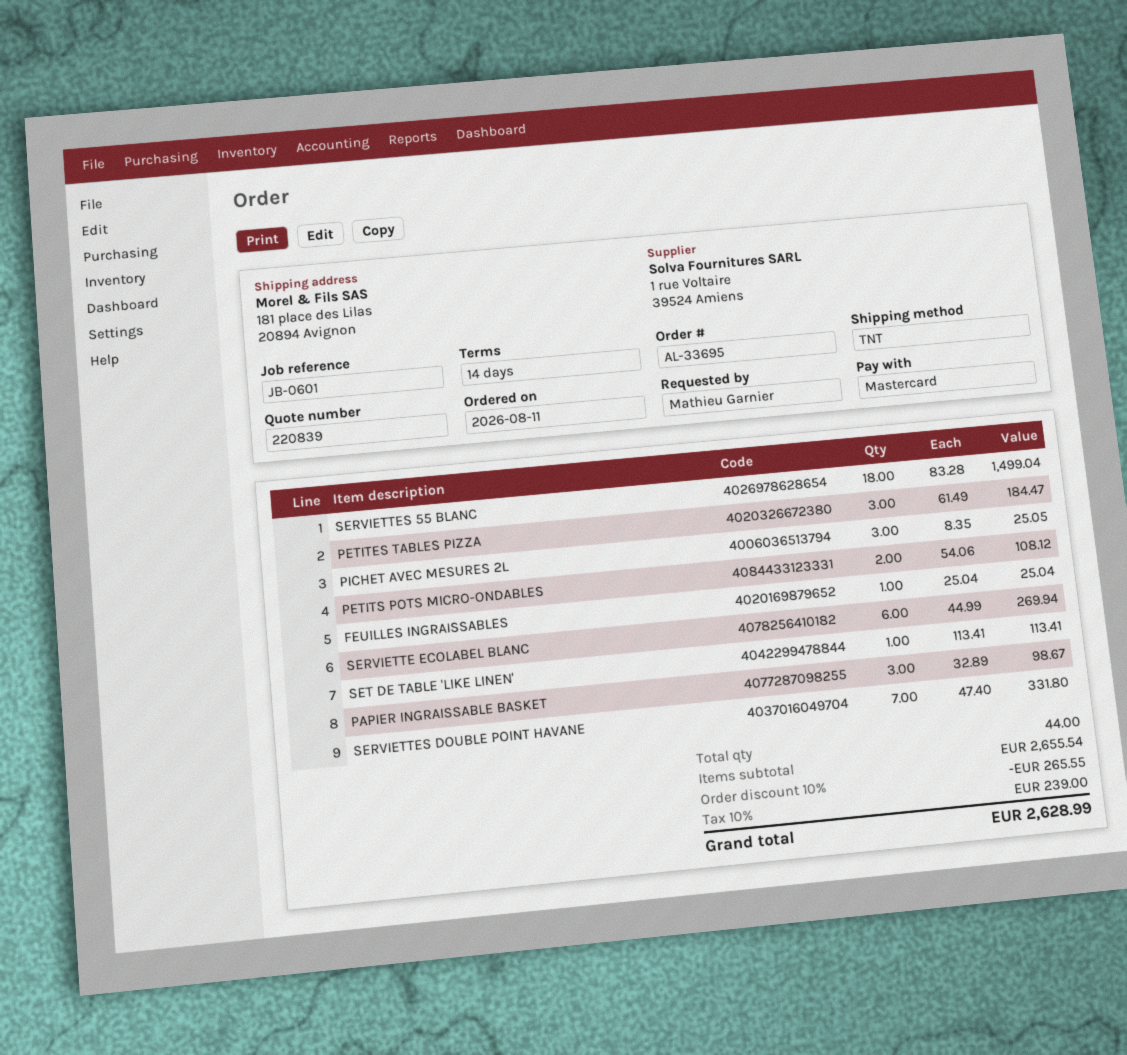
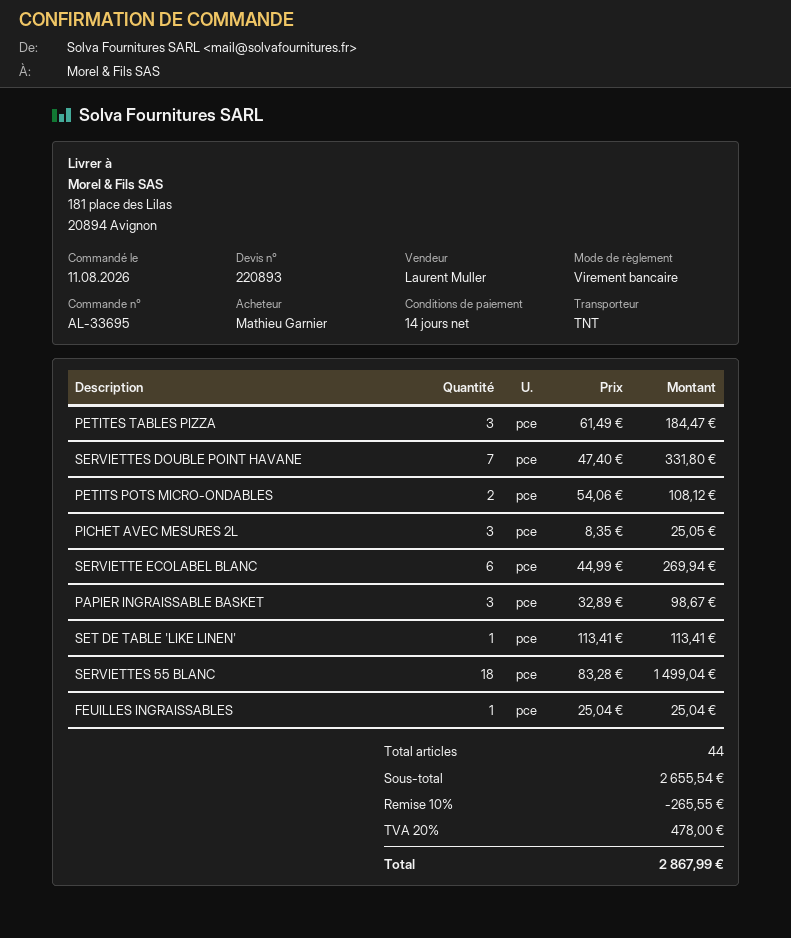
quote number: 220839 -> 220893
payment method: Mastercard -> bank transfer
tax: 10% = 239.00 -> 20% = 478.00
total: 2628.99 -> 2867.99

